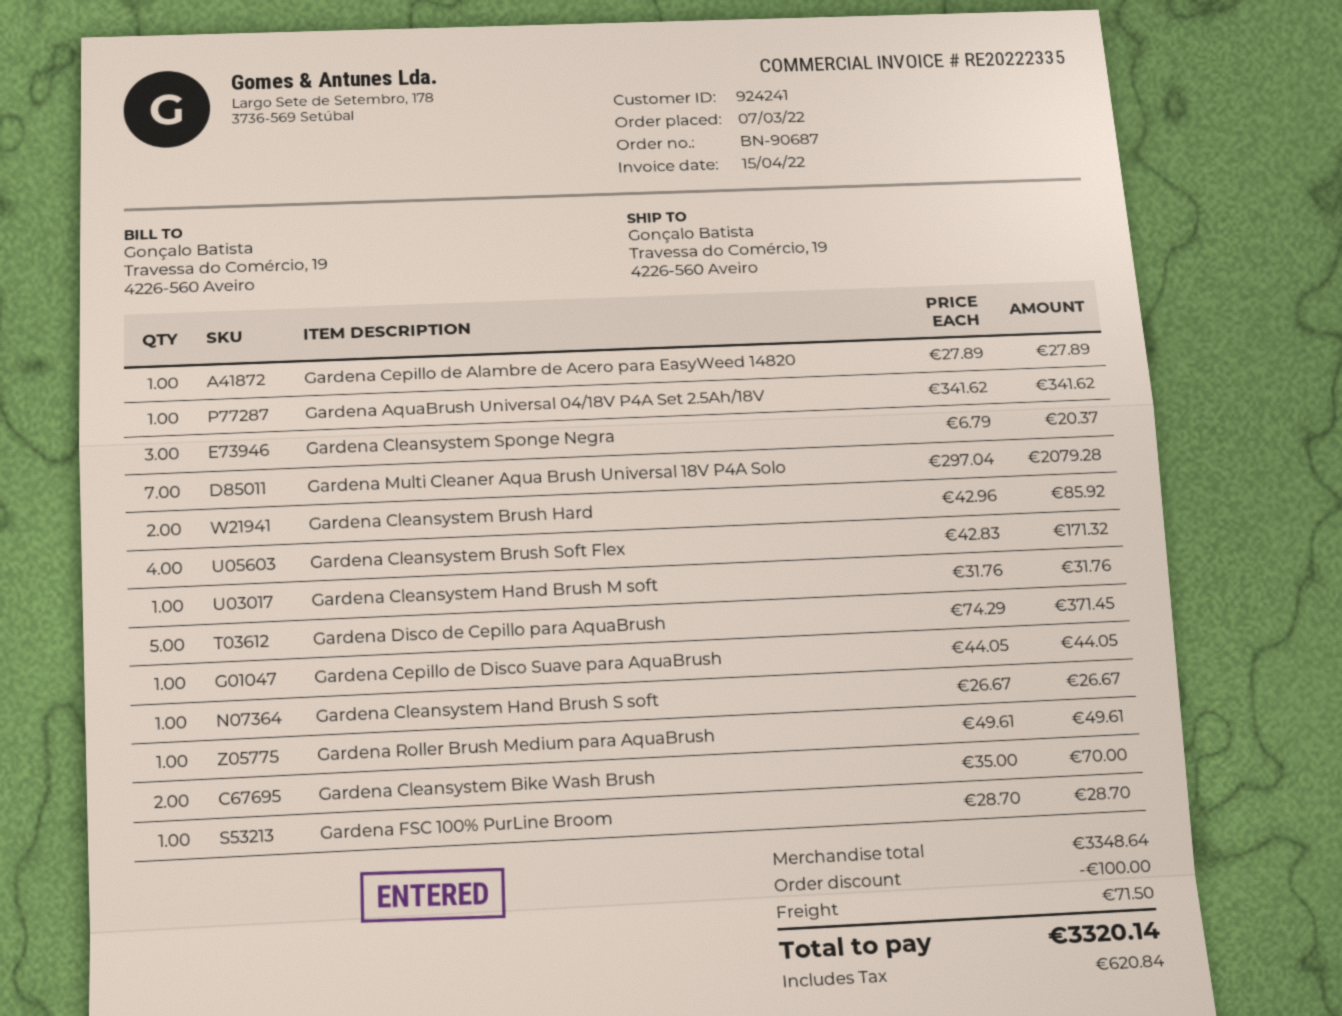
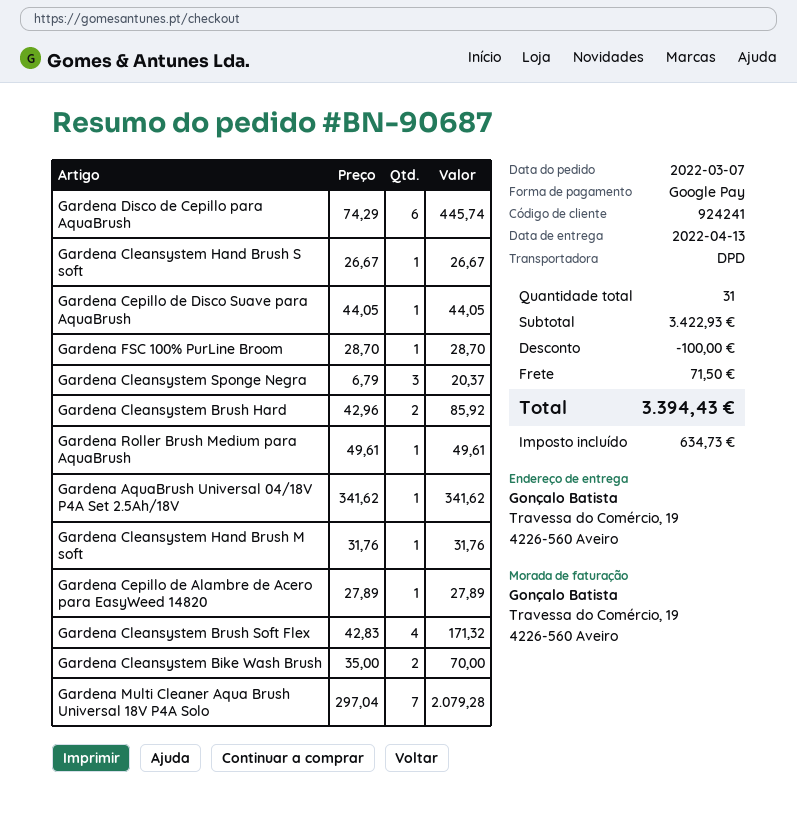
Gardena Disco de Cepillo para AquaBrush: 5 x 74.29 = 371.45 -> 6 x 74.29 = 445.74
subtotal: 3348.64 -> 3422.93
tax: 620.84 -> 634.73
total: 3320.14 -> 3394.43

